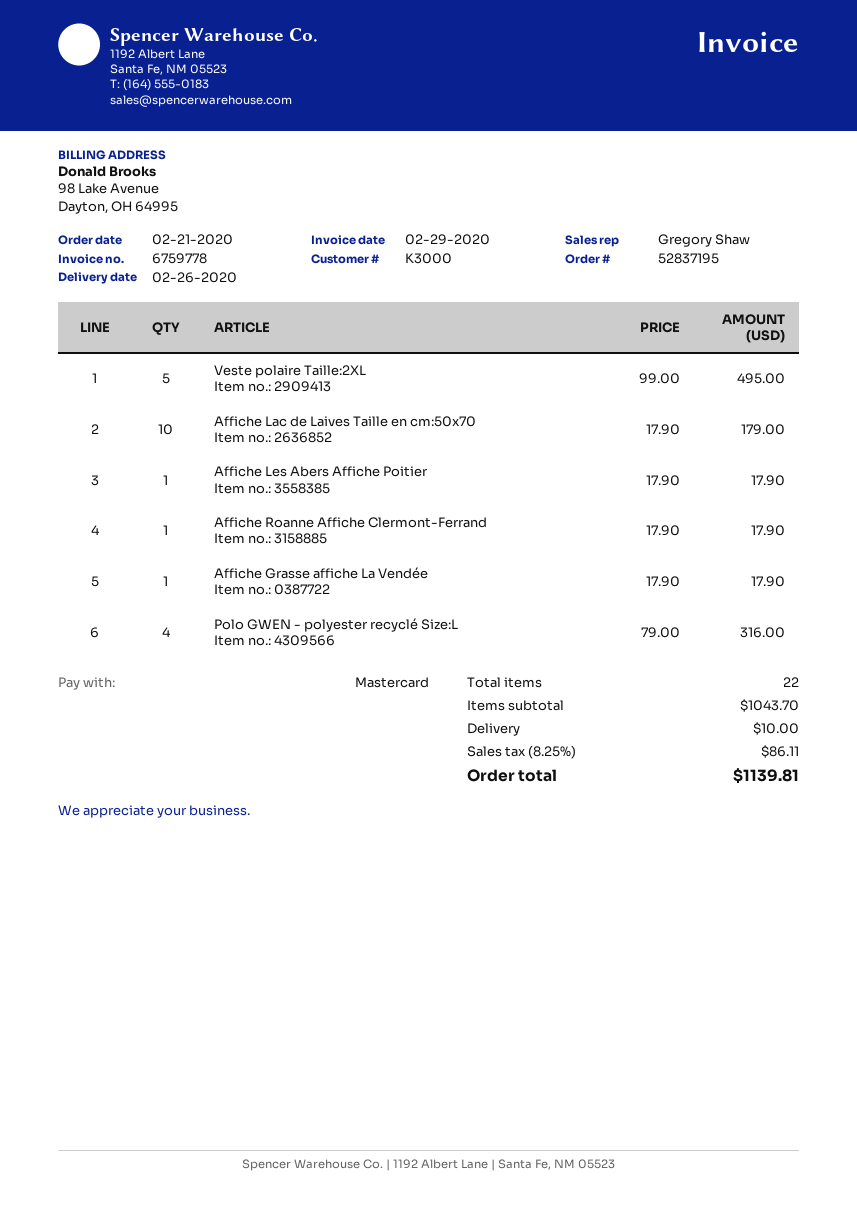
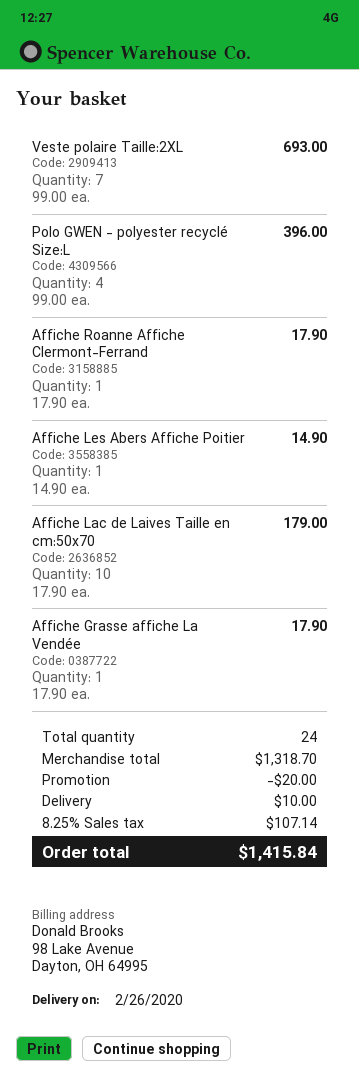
Veste polaire Taille:2XL: 5 x 99.00 = 495.00 -> 7 x 99.00 = 693.00
Affiche Les Abers Affiche Poitier: 1 x 17.90 = 17.90 -> 1 x 14.90 = 14.90
Polo GWEN - polyester recyclé Size:L: 4 x 79.00 = 316.00 -> 4 x 99.00 = 396.00
total quantity: 22 -> 24
subtotal: 1043.70 -> 1318.70
discount: none -> 20.00
tax: 8.25% = 86.11 -> 8.25% = 107.14
total: 1139.81 -> 1415.84

